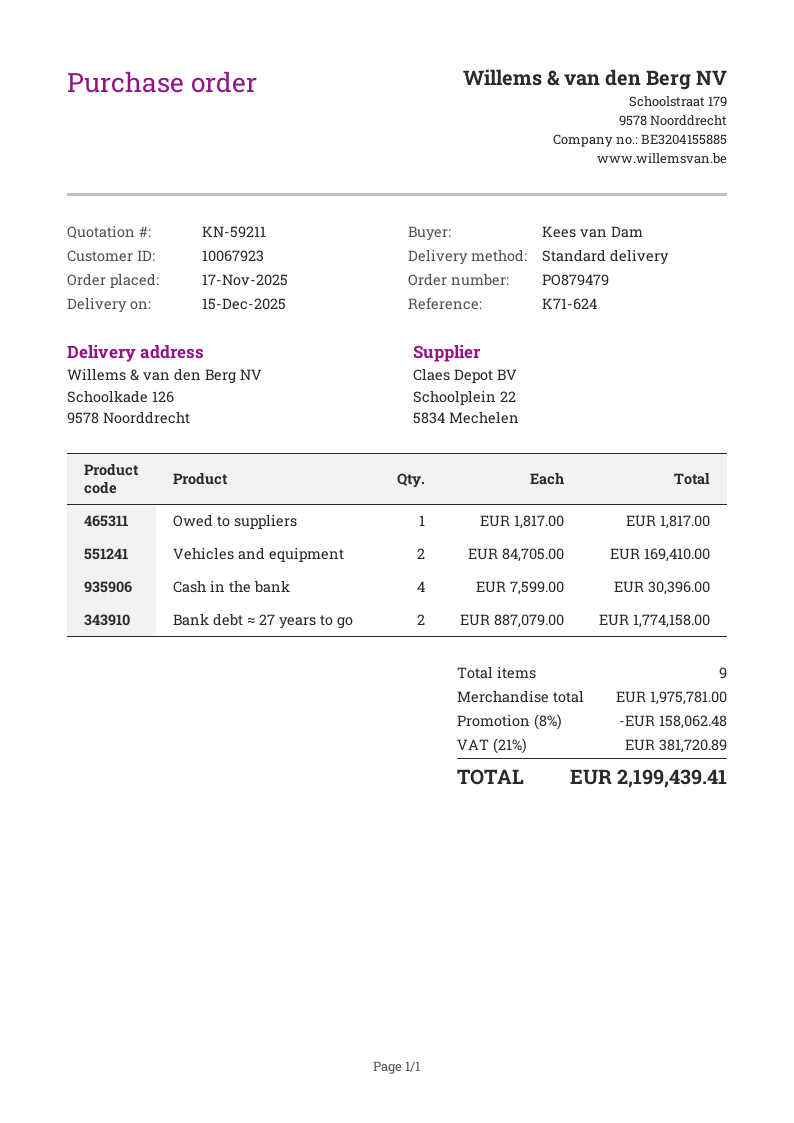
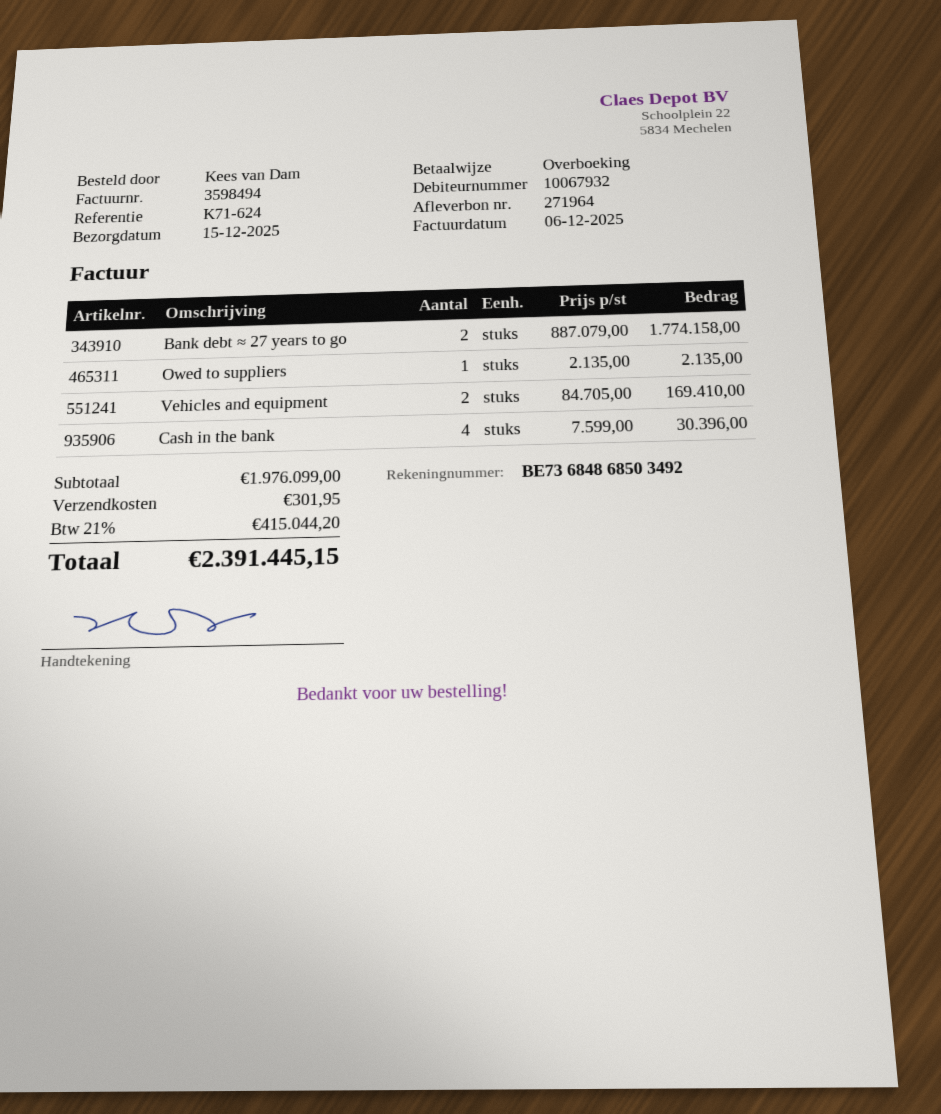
customer number: 10067923 -> 10067932
Owed to suppliers: 1 x 1817.00 = 1817.00 -> 1 x 2135.00 = 2135.00
subtotal: 1975781.00 -> 1976099.00
discount: 8% = 158062.48 -> none
shipping: none -> 301.95
tax: 21% = 381720.89 -> 21% = 415044.20
total: 2199439.41 -> 2391445.15

